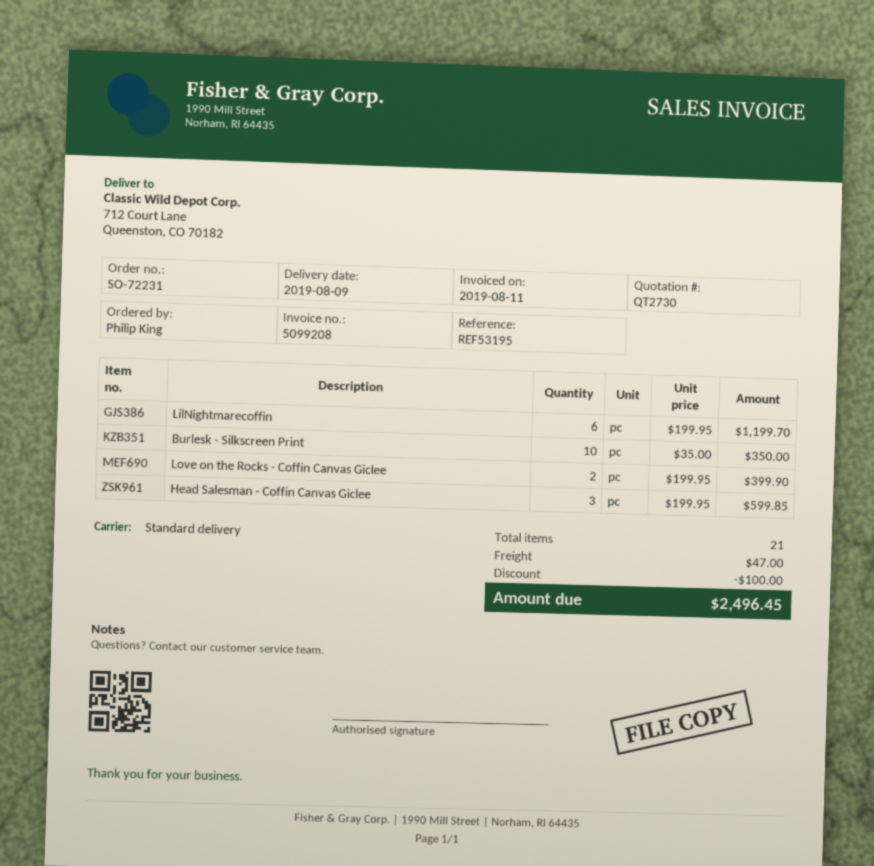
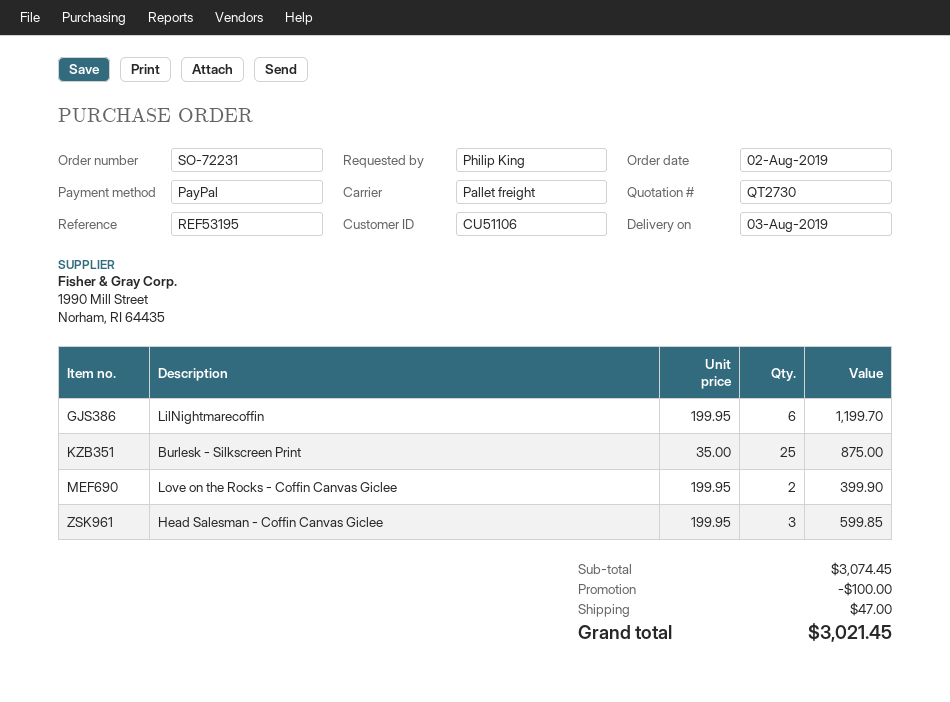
delivery date: 2019-08-09 -> 2019-08-03
shipping method: standard -> pallet freight
Burlesk - Silkscreen Print: 10 x 35.00 = 350.00 -> 25 x 35.00 = 875.00
total: 2496.45 -> 3021.45

